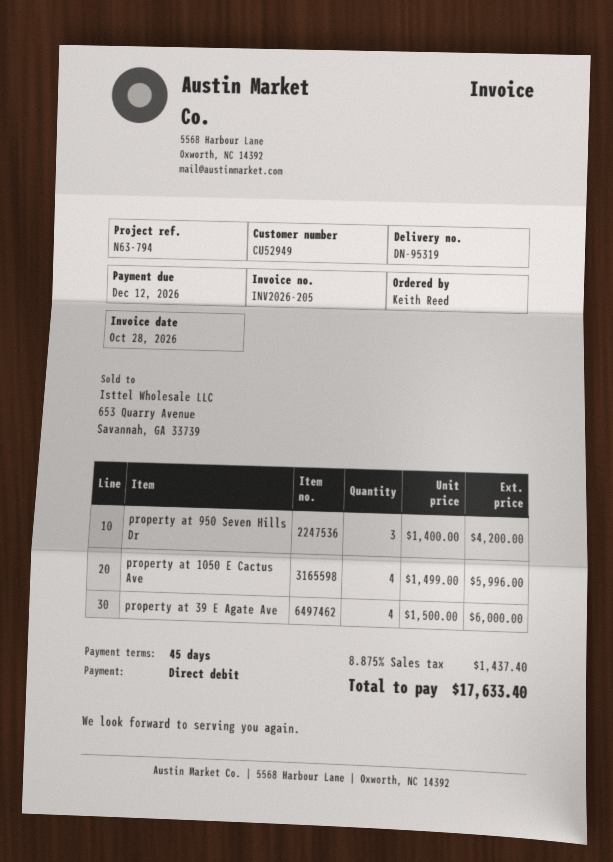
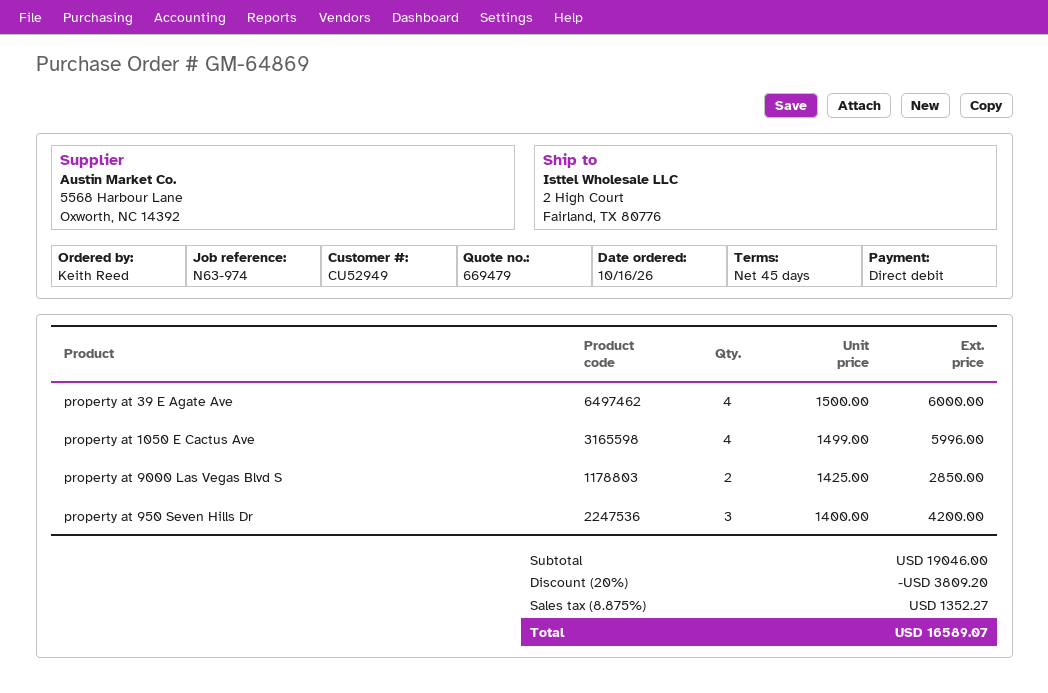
reference: N63-794 -> N63-974
property at 9000 Las Vegas Blvd S: none -> 2 x 1425.00 = 2850.00
discount: none -> 20% = 3809.20
tax: 8.875% = 1437.40 -> 8.875% = 1352.27
total: 17633.40 -> 16589.07

